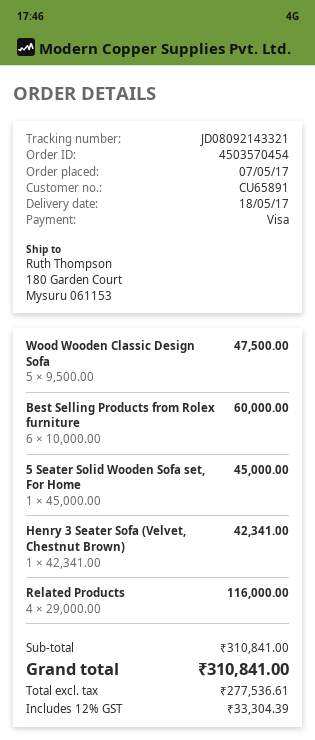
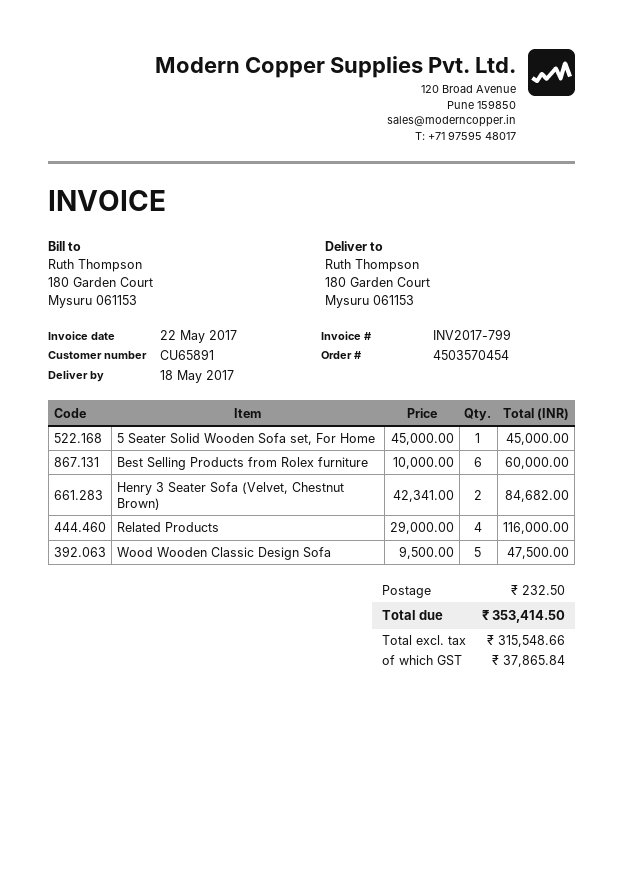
Henry 3 Seater Sofa (Velvet, Chestnut Brown): 1 x 42341.00 = 42341.00 -> 2 x 42341.00 = 84682.00
shipping: none -> 232.50
net: 277536.61 -> 315548.66
tax: 33304.39 -> 37865.84
total: 310841.00 -> 353414.50

